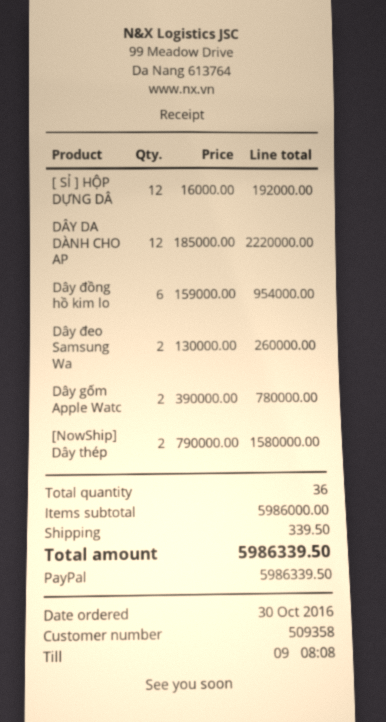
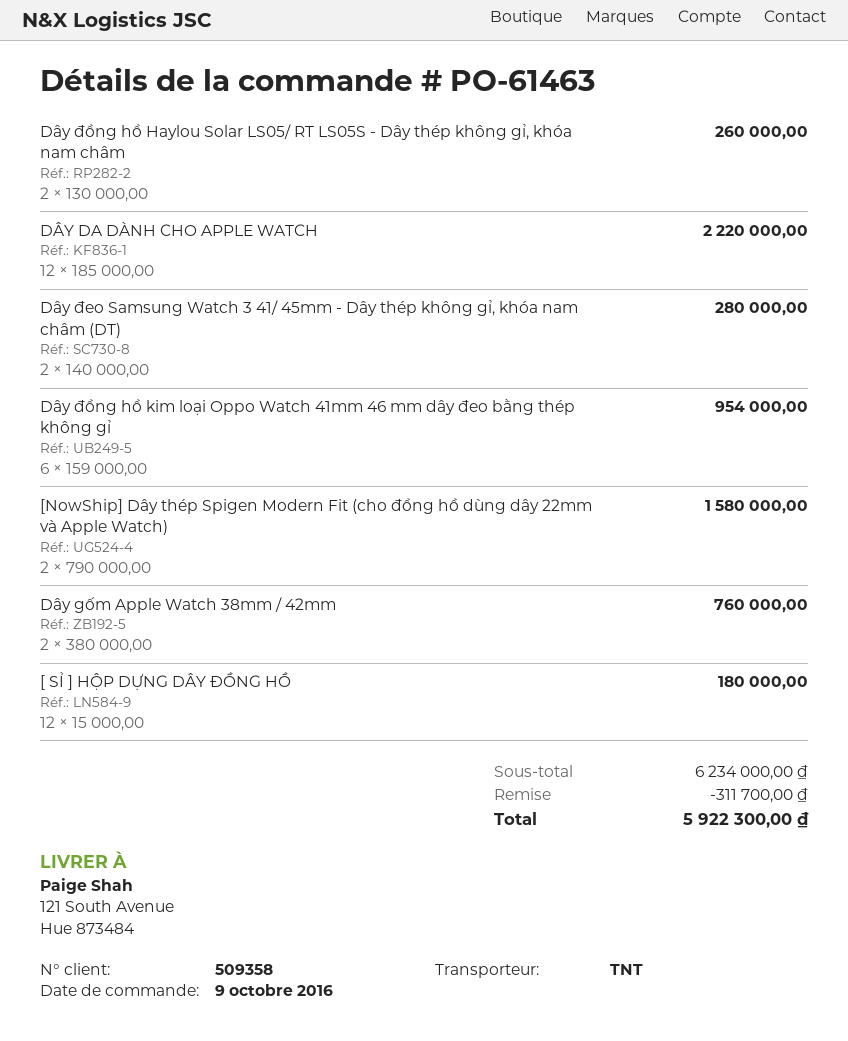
order date: 2016-10-30 -> 2016-10-09
[ SỈ ] HỘP DỰNG DÂ: 12 x 16000.00 = 192000.00 -> 12 x 15000.00 = 180000.00
Dây đeo Samsung Wa: 2 x 130000.00 = 260000.00 -> 2 x 140000.00 = 280000.00
Dây gốm Apple Watc: 2 x 390000.00 = 780000.00 -> 2 x 380000.00 = 760000.00
Dây đồng hồ Haylou Solar LS05/ RT LS05S - Dây thép không gỉ, khóa nam châm: none -> 2 x 130000.00 = 260000.00
subtotal: 5986000.00 -> 6234000.00
discount: none -> 311700.00
shipping: 339.50 -> none
total: 5986339.50 -> 5922300.00

